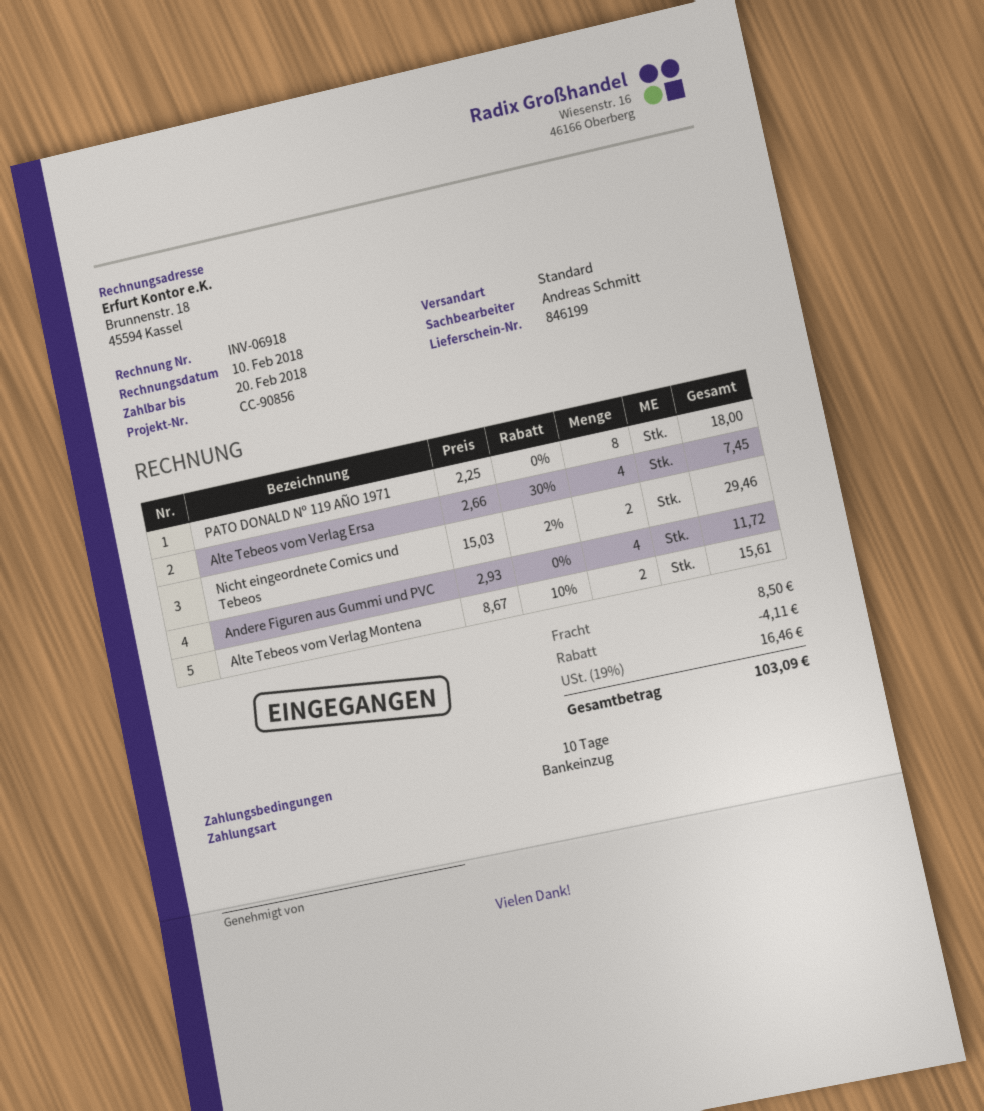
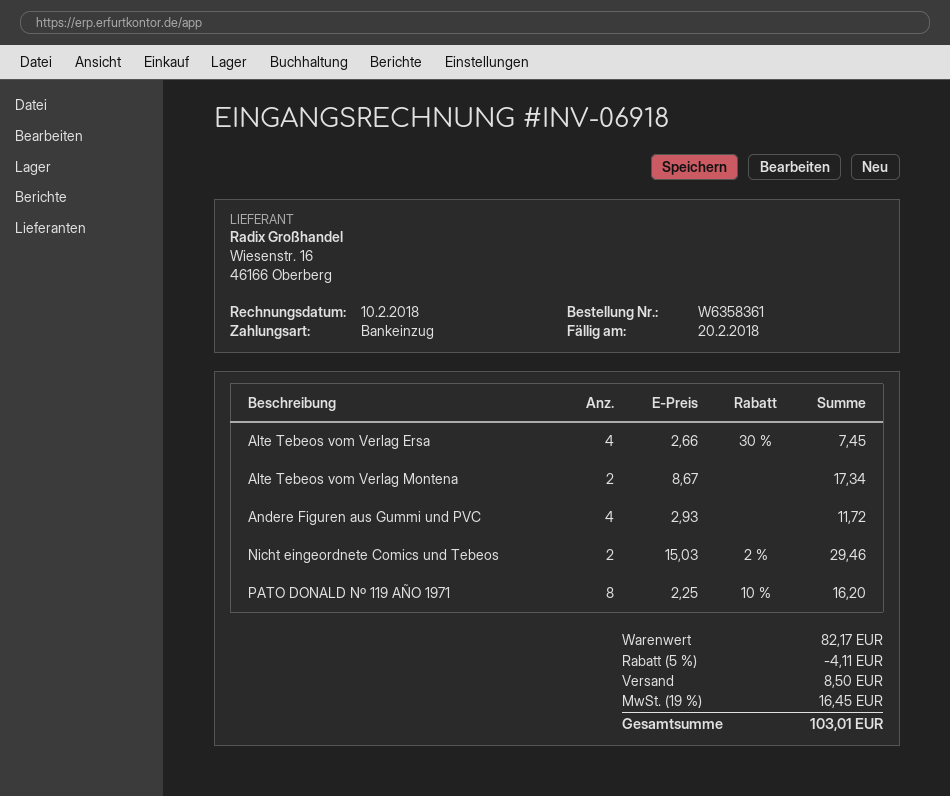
PATO DONALD Nº 119 AÑO 1971: 8 x 2.25 = 18.00 -> 8 x 2.25 - 10% = 16.20
Alte Tebeos vom Verlag Montena: 2 x 8.67 - 10% = 15.61 -> 2 x 8.67 = 17.34
tax: 19% = 16.46 -> 19% = 16.45
total: 103.09 -> 103.01

